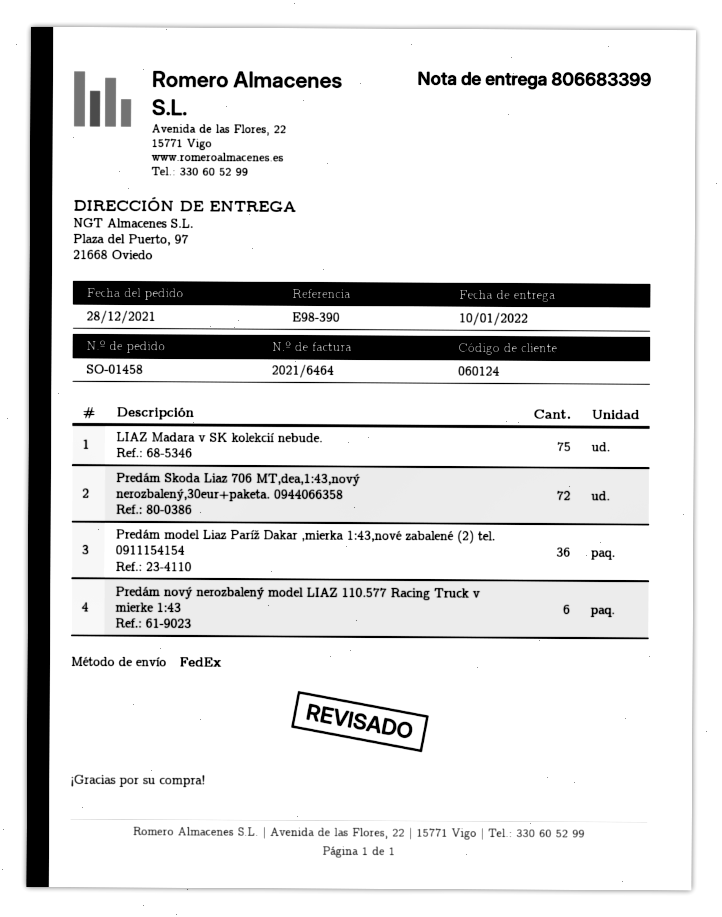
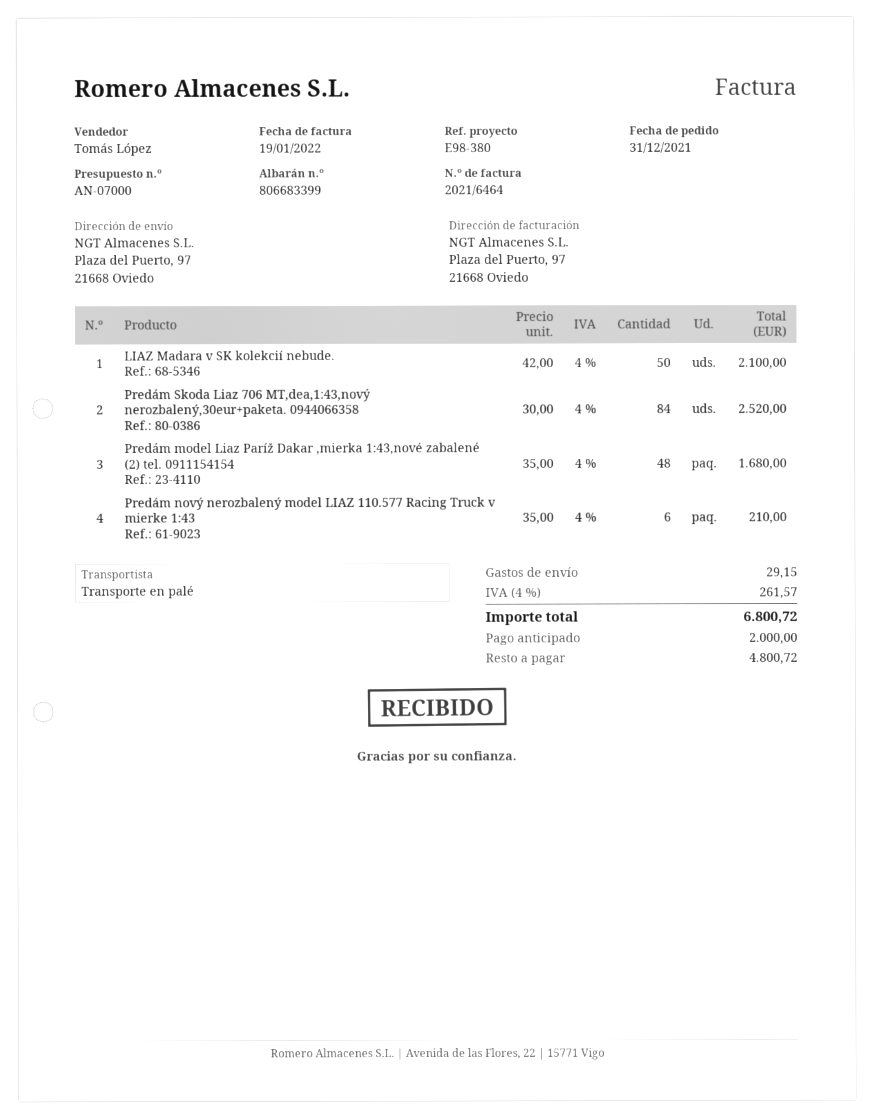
order date: 2021-12-28 -> 2021-12-31
reference: E98-390 -> E98-380
shipping method: FedEx -> pallet freight
LIAZ Madara v SK kolekcií nebude.: 75 -> 50
Predám Skoda Liaz 706 MT,dea,1:43,nový nerozbalený,30eur+paketa. 0944066358: 72 -> 84
Predám model Liaz Paríž Dakar ,mierka 1:43,nové zabalené (2) tel. 0911154154: 36 -> 48

